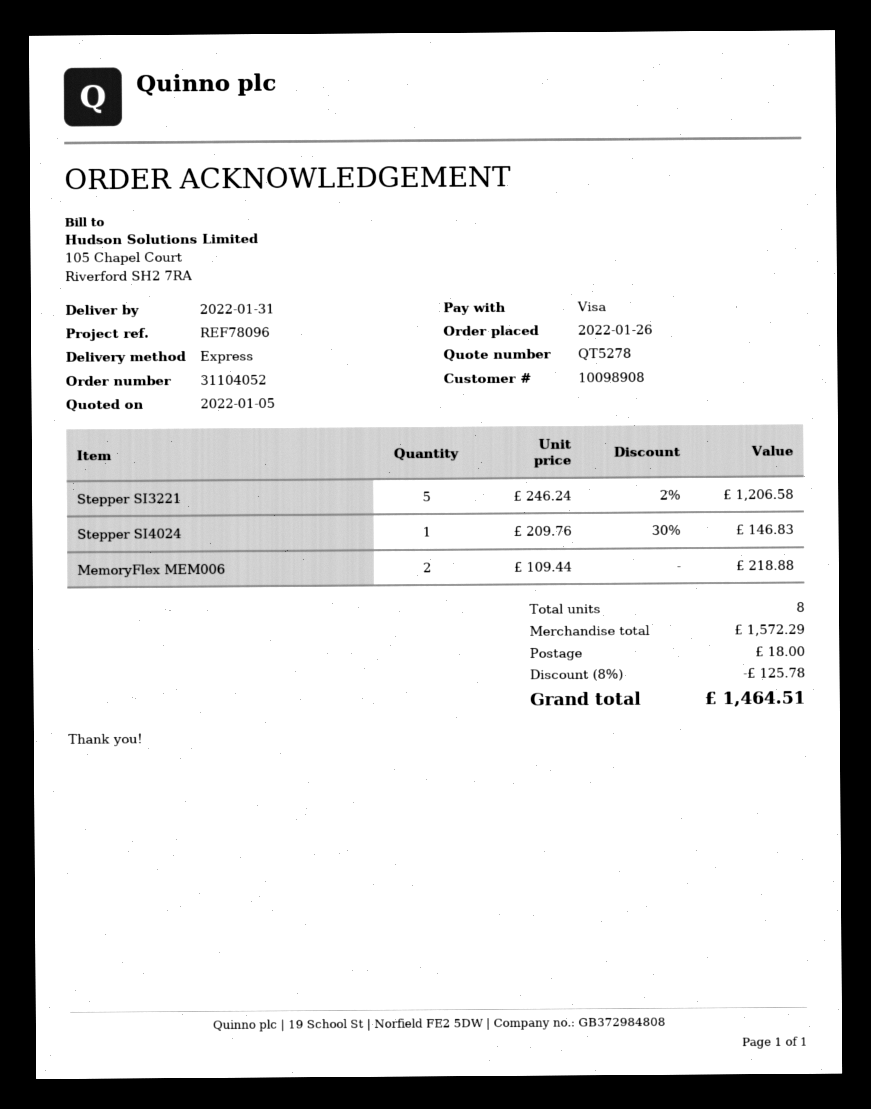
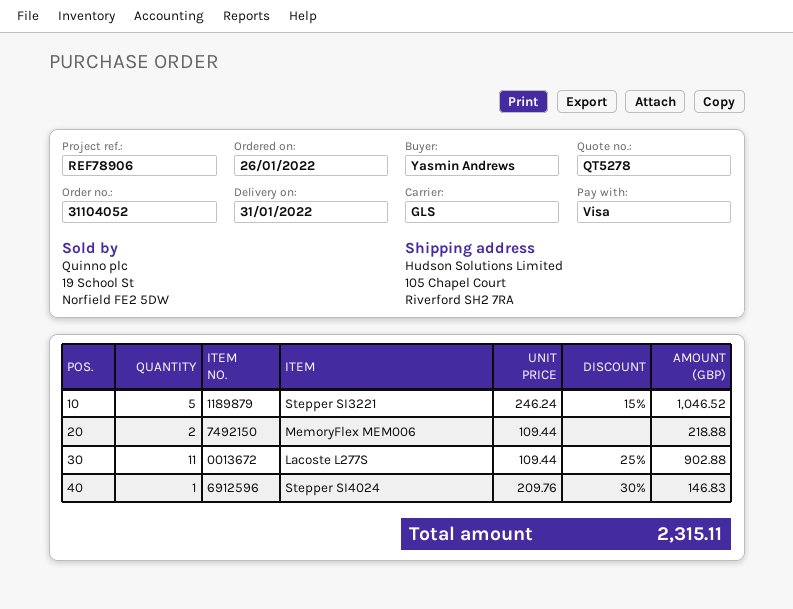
reference: REF78096 -> REF78906
shipping method: express -> GLS
Stepper SI3221: 5 x 246.24 - 2% = 1206.58 -> 5 x 246.24 - 15% = 1046.52
Lacoste L277S: none -> 11 x 109.44 - 25% = 902.88
discount: 8% = 125.78 -> none
shipping: 18.00 -> none
total: 1464.51 -> 2315.11

